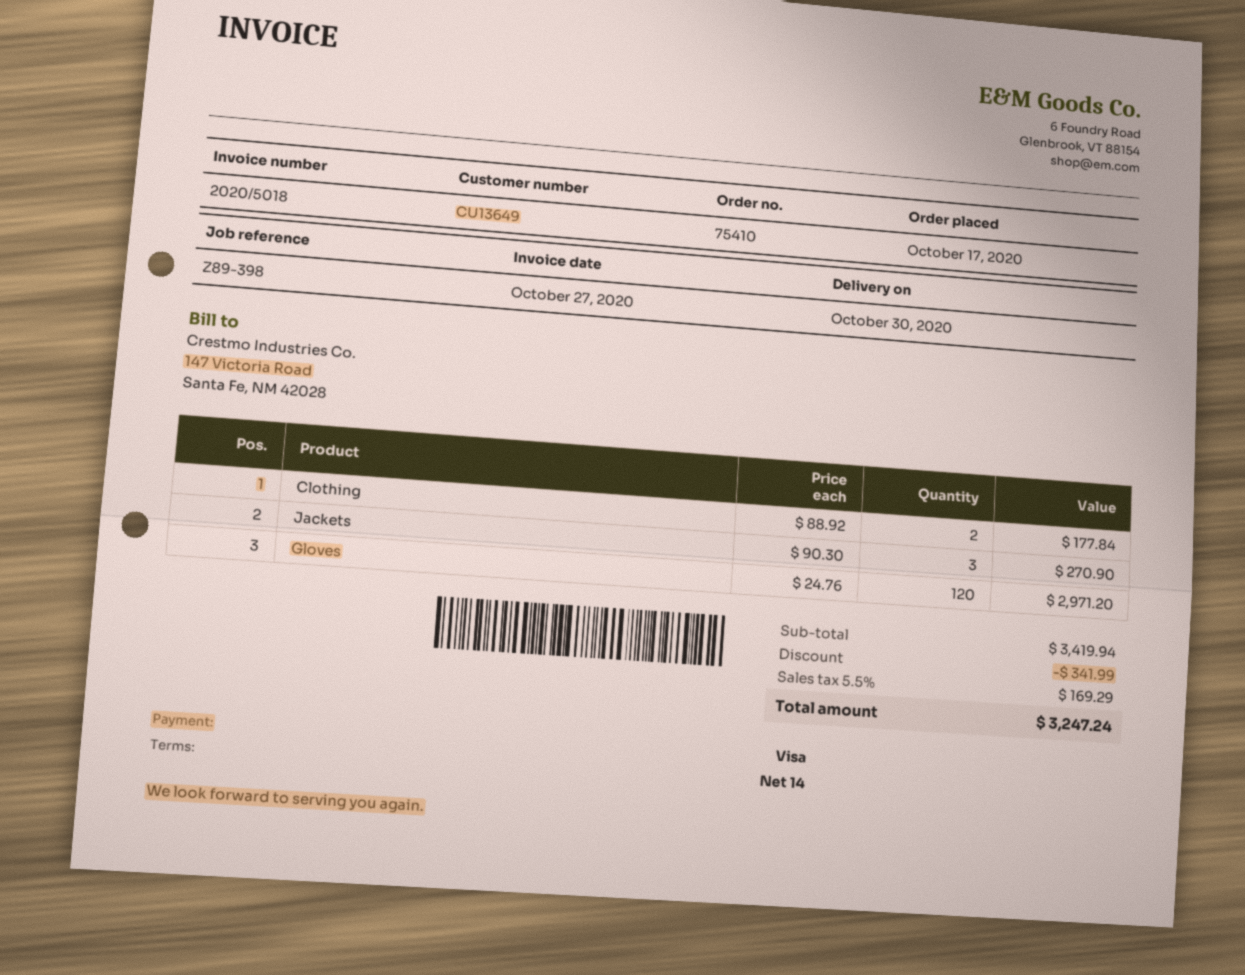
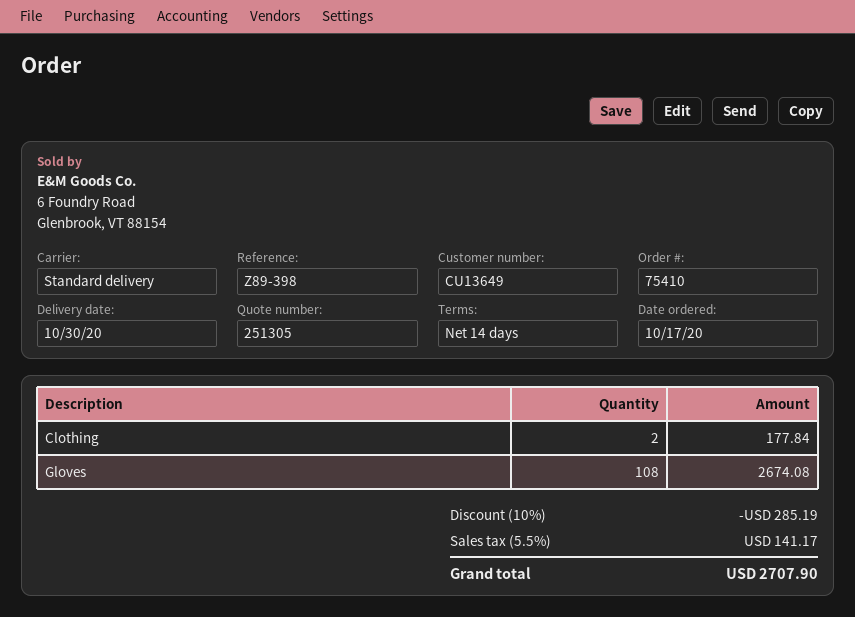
Jackets: 3 for 270.90 -> none
Gloves: 120 for 2971.20 -> 108 for 2674.08
discount: 341.99 -> 285.19
tax: 5.5% = 169.29 -> 5.5% = 141.17
total: 3247.24 -> 2707.90

